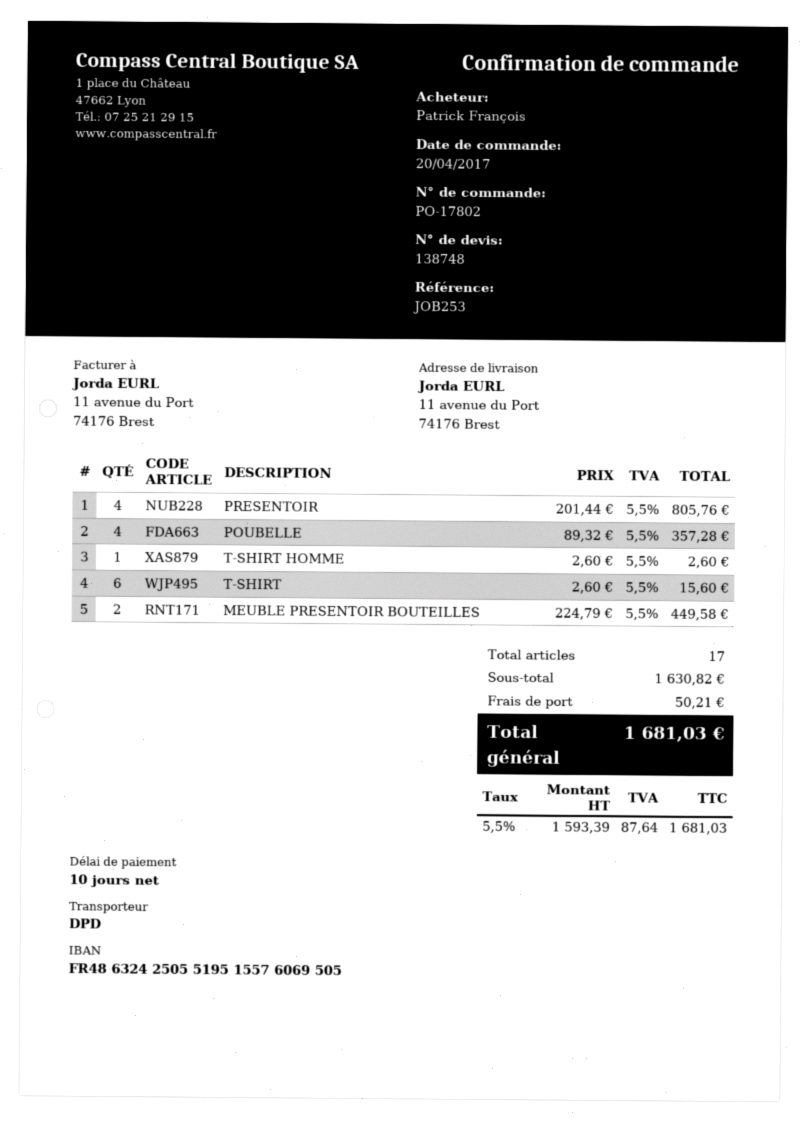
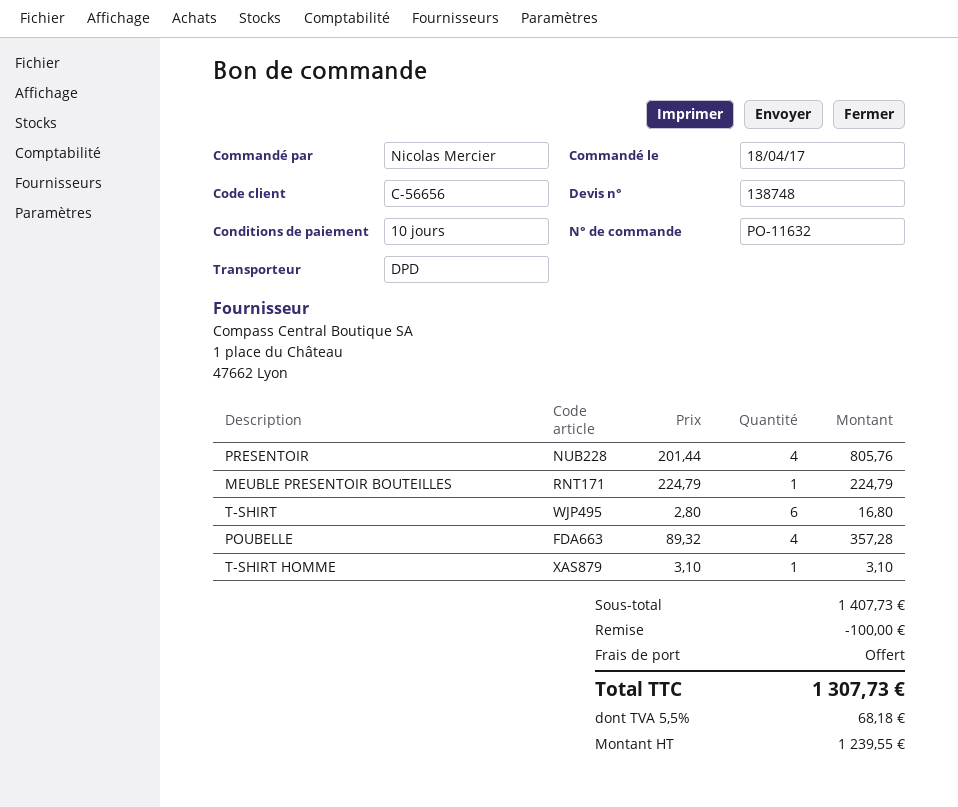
order number: PO-17802 -> PO-11632
order date: 2017-04-20 -> 2017-04-18
ordered by: Patrick François -> Nicolas Mercier
T-SHIRT HOMME: 1 x 2.60 = 2.60 -> 1 x 3.10 = 3.10
T-SHIRT: 6 x 2.60 = 15.60 -> 6 x 2.80 = 16.80
MEUBLE PRESENTOIR BOUTEILLES: 2 x 224.79 = 449.58 -> 1 x 224.79 = 224.79
subtotal: 1630.82 -> 1407.73
discount: none -> 100.00
shipping: 50.21 -> 0.00
net: 1593.39 -> 1239.55
tax: 5.5% = 87.64 -> 5.5% = 68.18
total: 1681.03 -> 1307.73

